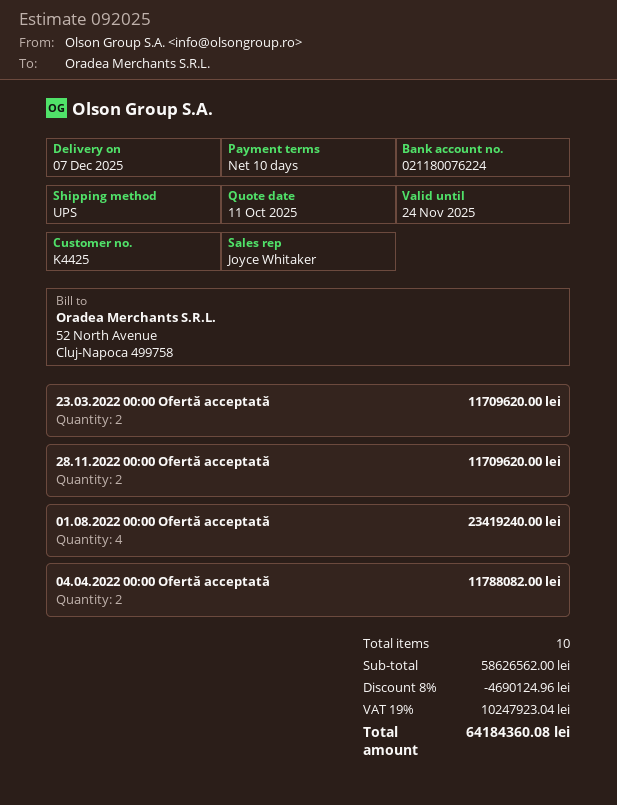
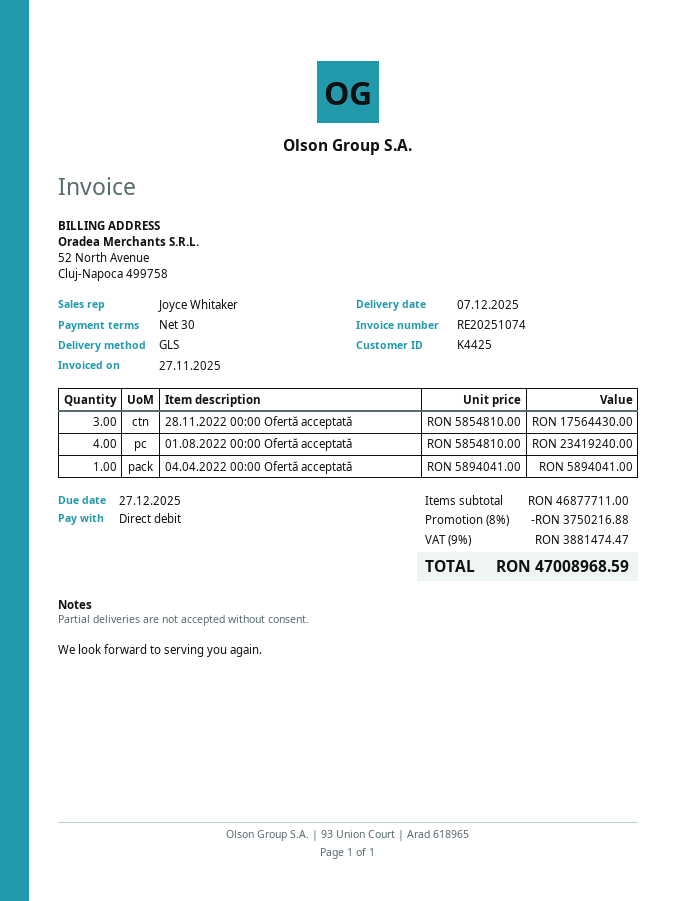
payment terms: 10 days -> 30 days
shipping method: UPS -> GLS
23.03.2022 00:00 Ofertă acceptată: 2 for 11709620.00 -> none
28.11.2022 00:00 Ofertă acceptată: 2 for 11709620.00 -> 3 for 17564430.00
04.04.2022 00:00 Ofertă acceptată: 2 for 11788082.00 -> 1 for 5894041.00
subtotal: 58626562.00 -> 46877711.00
discount: 8% = 4690124.96 -> 8% = 3750216.88
tax: 19% = 10247923.04 -> 9% = 3881474.47
total: 64184360.08 -> 47008968.59

